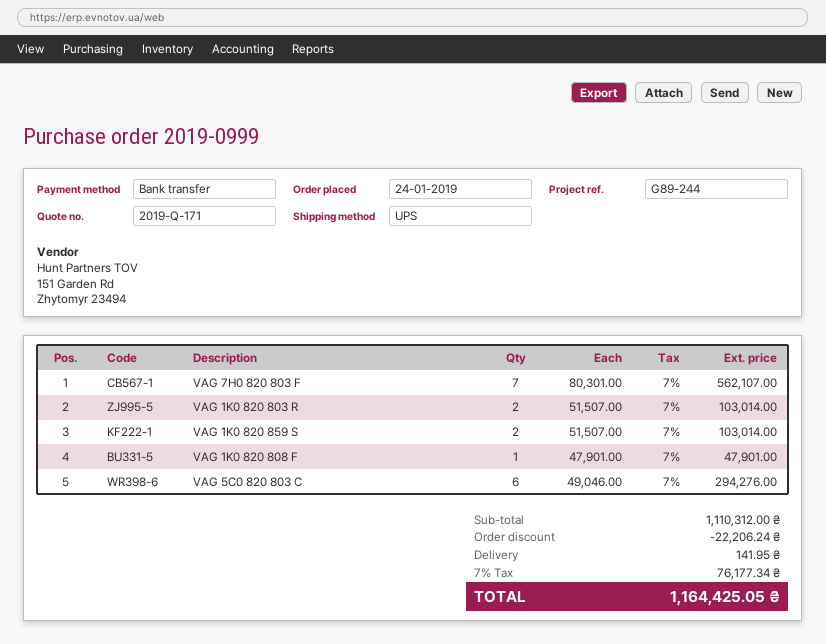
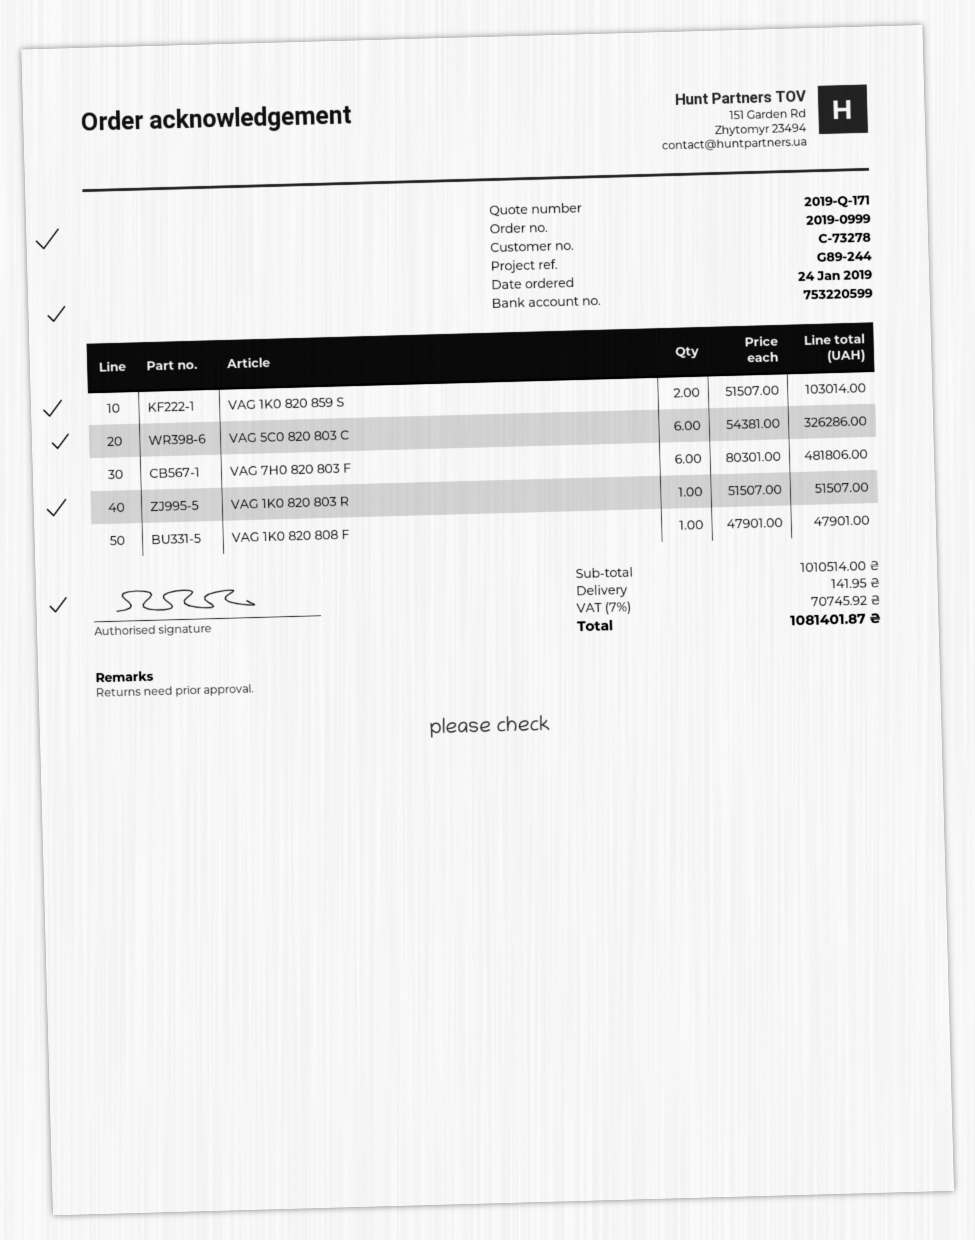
VAG 7H0 820 803 F: 7 x 80301.00 = 562107.00 -> 6 x 80301.00 = 481806.00
VAG 1K0 820 803 R: 2 x 51507.00 = 103014.00 -> 1 x 51507.00 = 51507.00
VAG 5C0 820 803 C: 6 x 49046.00 = 294276.00 -> 6 x 54381.00 = 326286.00
subtotal: 1110312.00 -> 1010514.00
discount: 22206.24 -> none
tax: 7% = 76177.34 -> 7% = 70745.92
total: 1164425.05 -> 1081401.87

